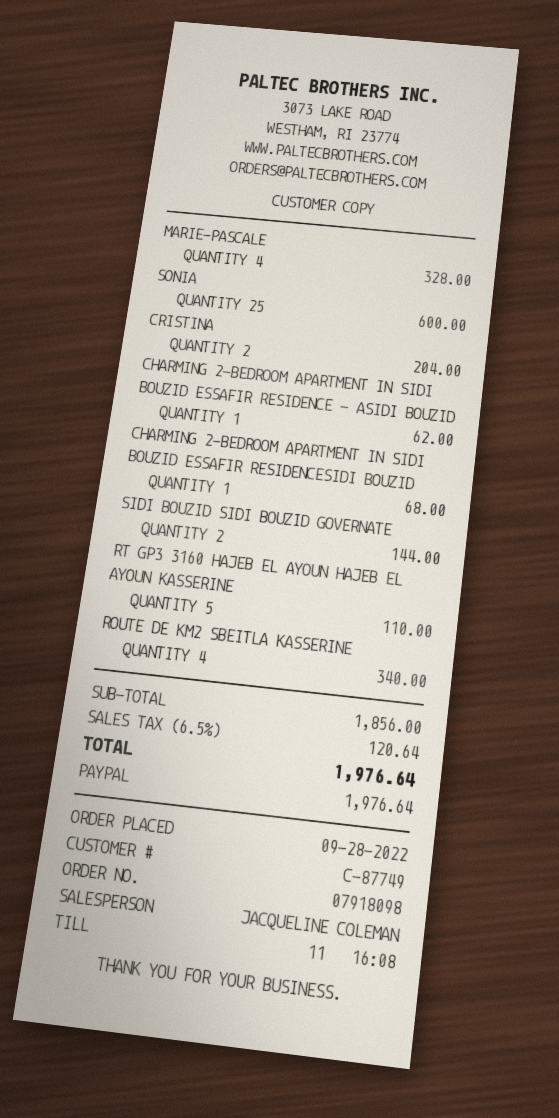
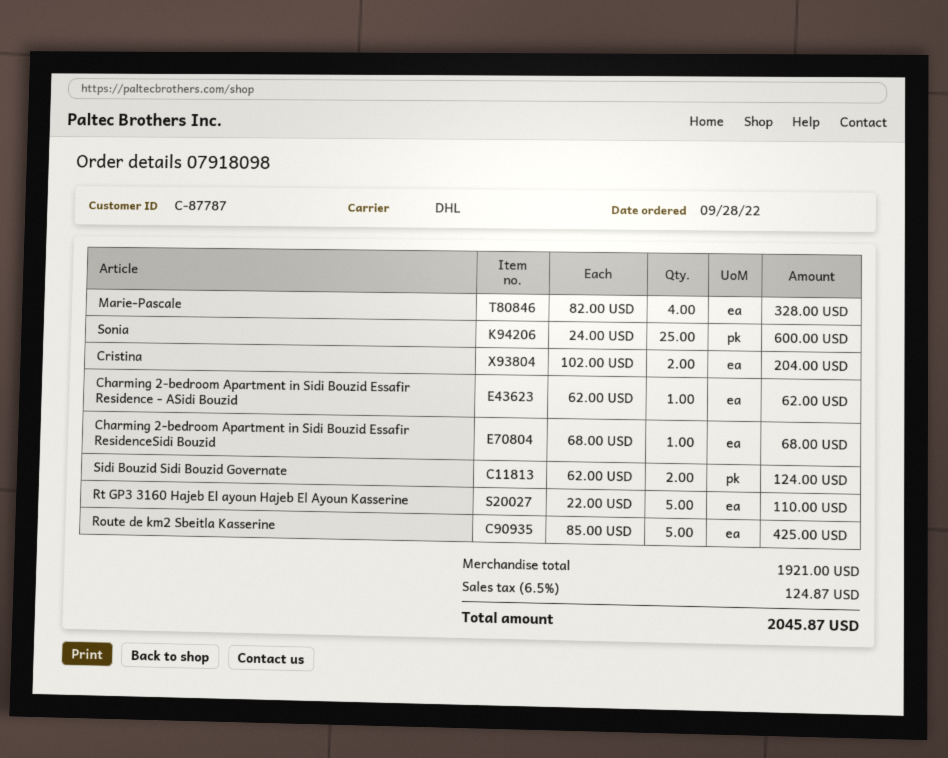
customer number: C-87749 -> C-87787
SIDI BOUZID SIDI BOUZID GOVERNATE: 2 for 144.00 -> 2 for 124.00
ROUTE DE KM2 SBEITLA KASSERINE: 4 for 340.00 -> 5 for 425.00
subtotal: 1856.00 -> 1921.00
tax: 6.5% = 120.64 -> 6.5% = 124.87
total: 1976.64 -> 2045.87

